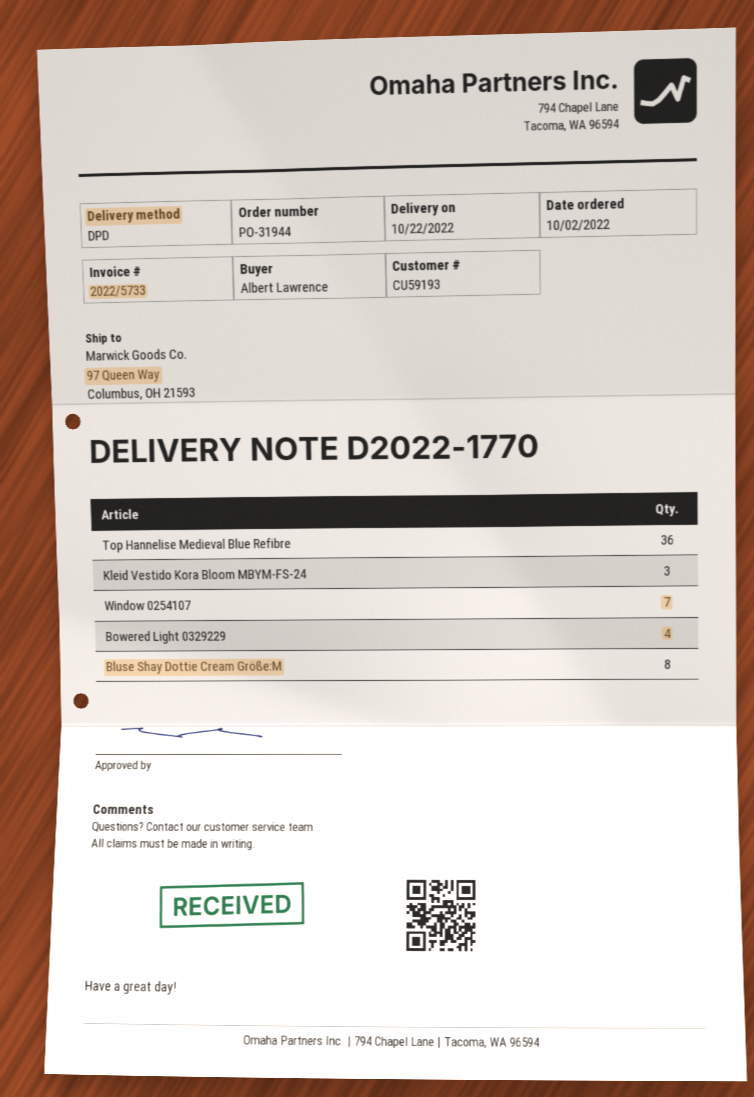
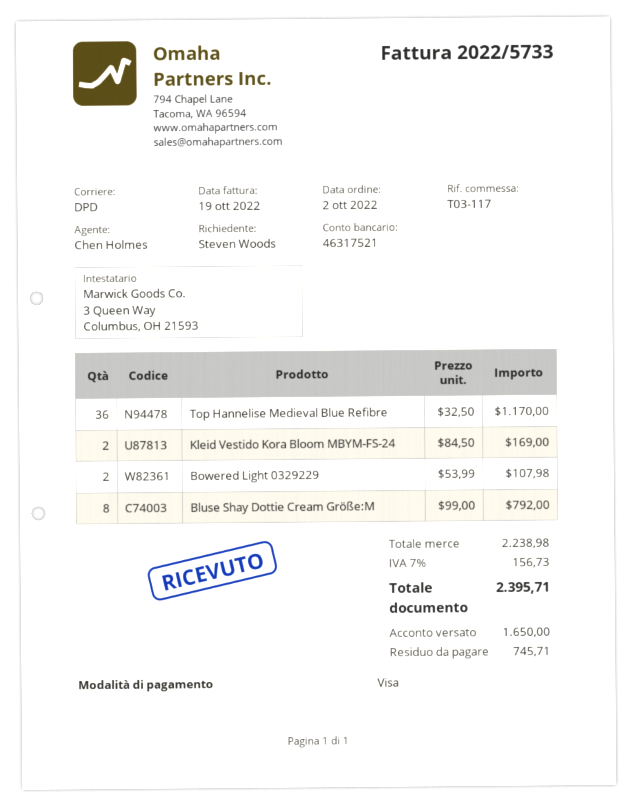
ordered by: Albert Lawrence -> Steven Woods
Kleid Vestido Kora Bloom MBYM-FS-24: 3 -> 2
Window 0254107: 7 -> none
Bowered Light 0329229: 4 -> 2

